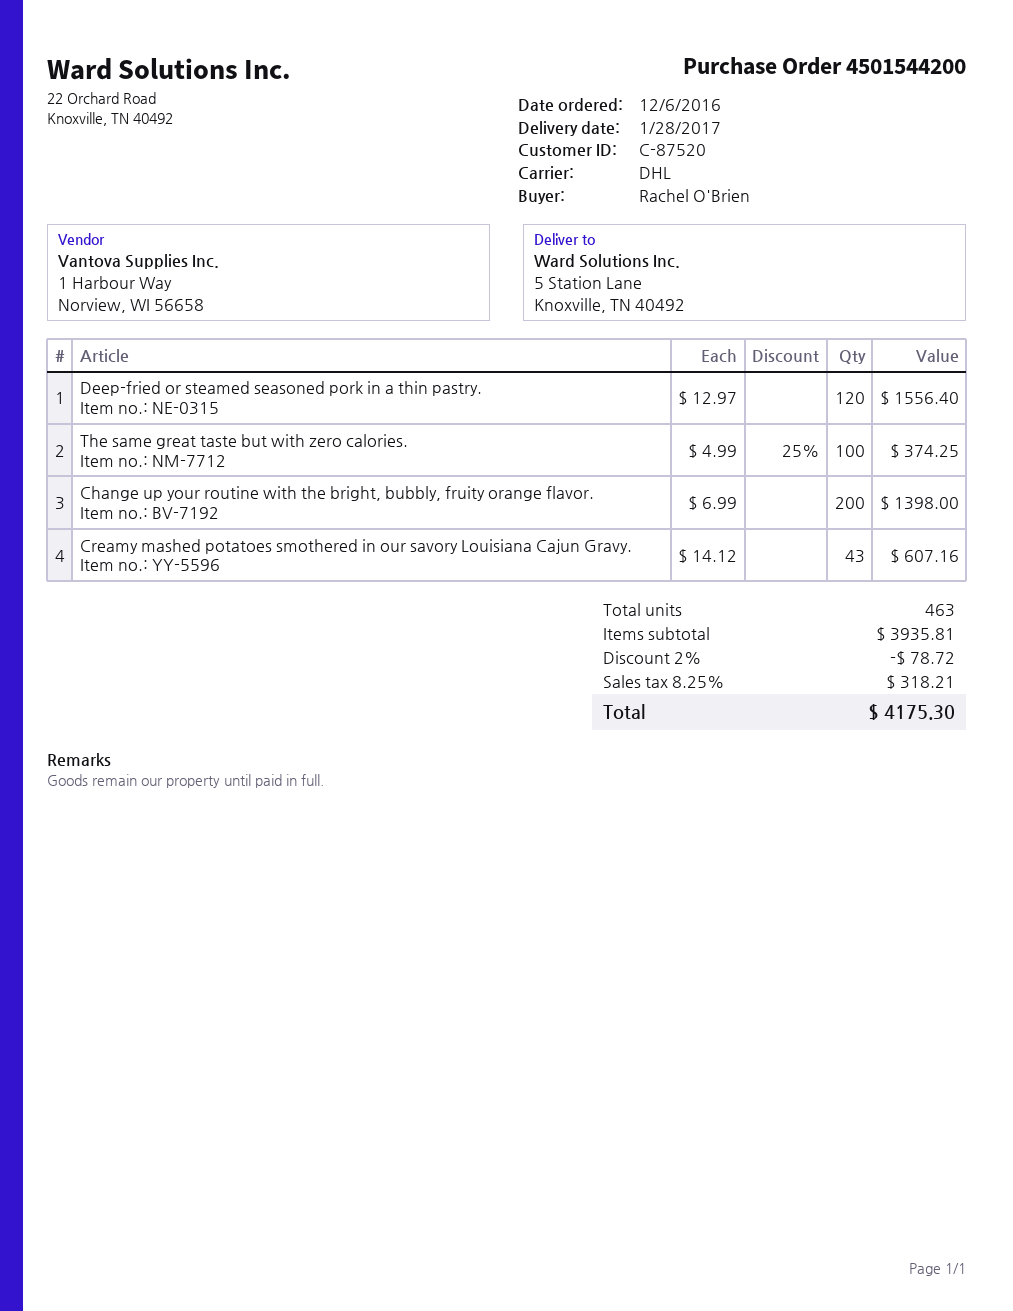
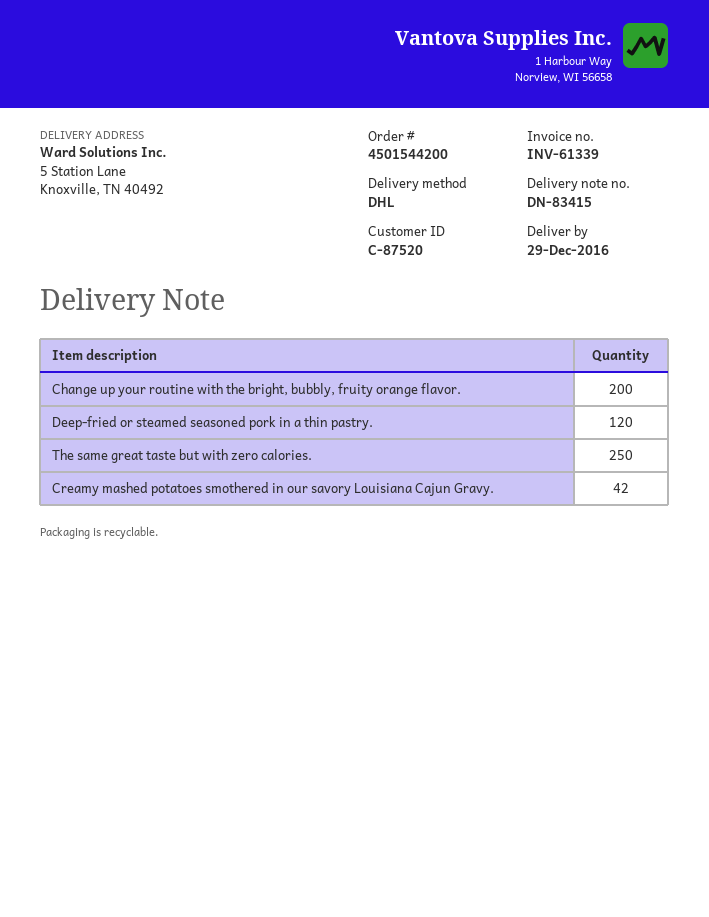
delivery date: 2017-01-28 -> 2016-12-29
The same great taste but with zero calories.: 100 -> 250
Creamy mashed potatoes smothered in our savory Louisiana Cajun Gravy.: 43 -> 42

